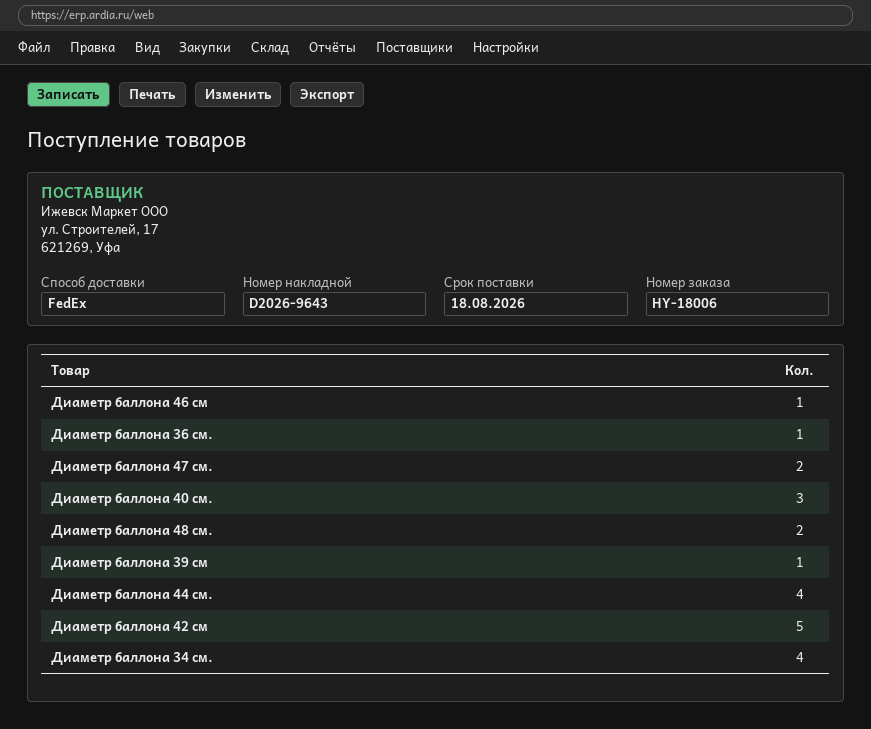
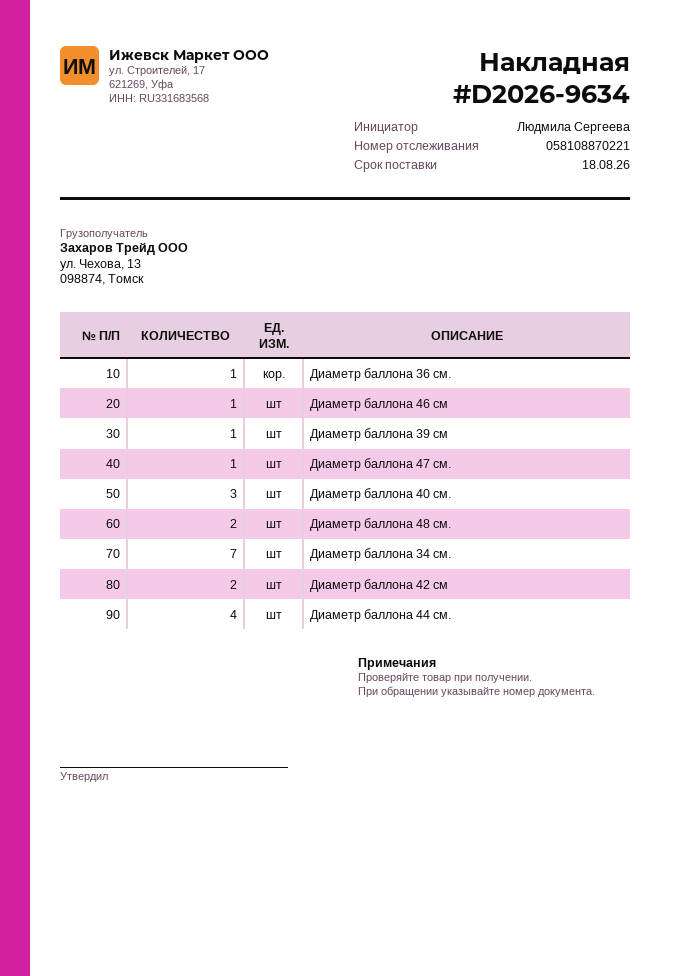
delivery note number: D2026-9643 -> D2026-9634
Диаметр баллона 47 см.: 2 -> 1
Диаметр баллона 42 см: 5 -> 2
Диаметр баллона 34 см.: 4 -> 7

